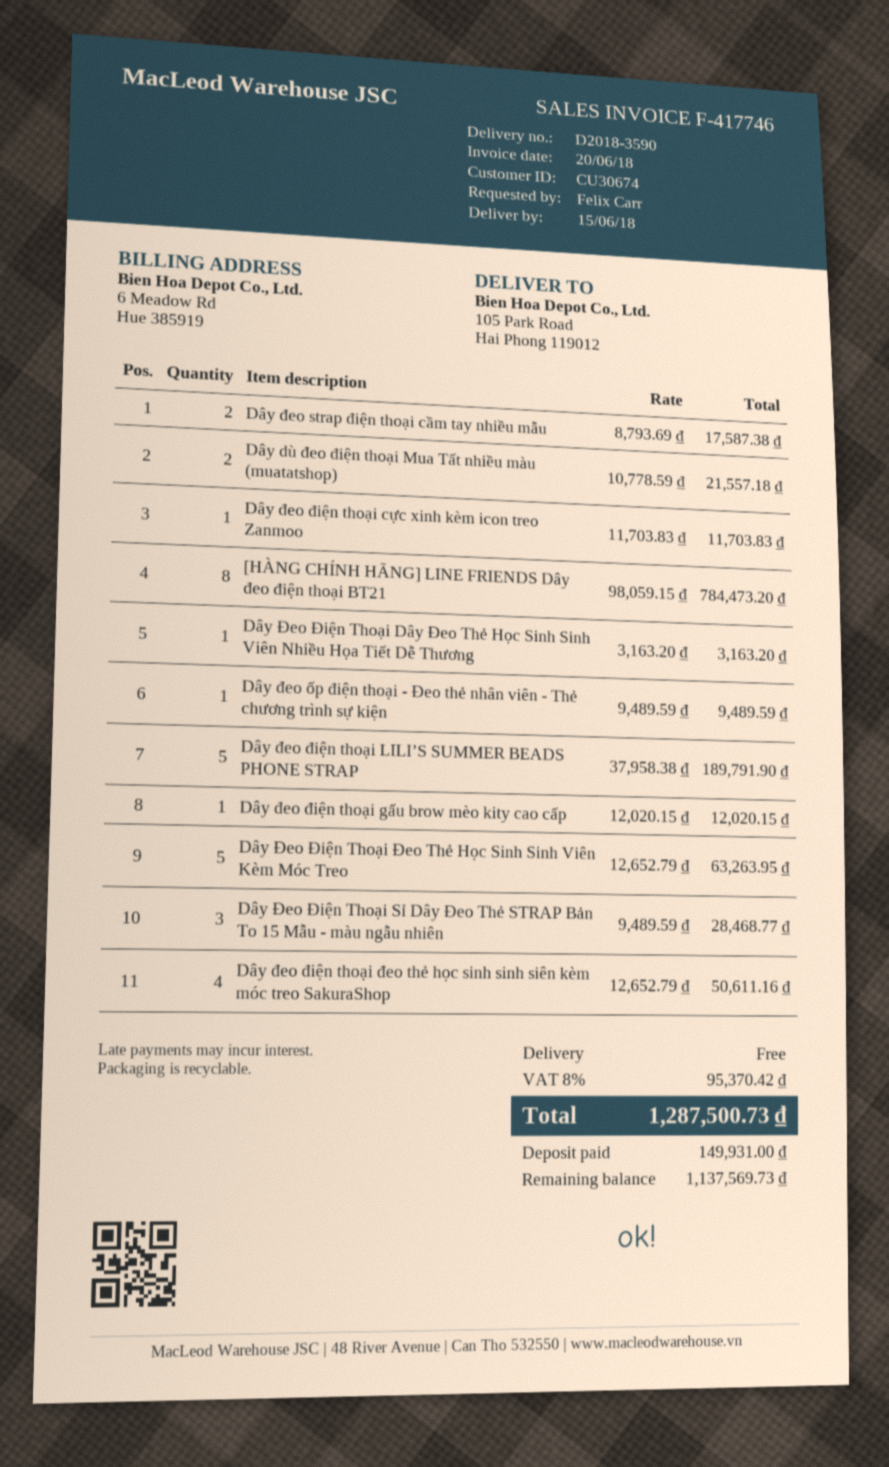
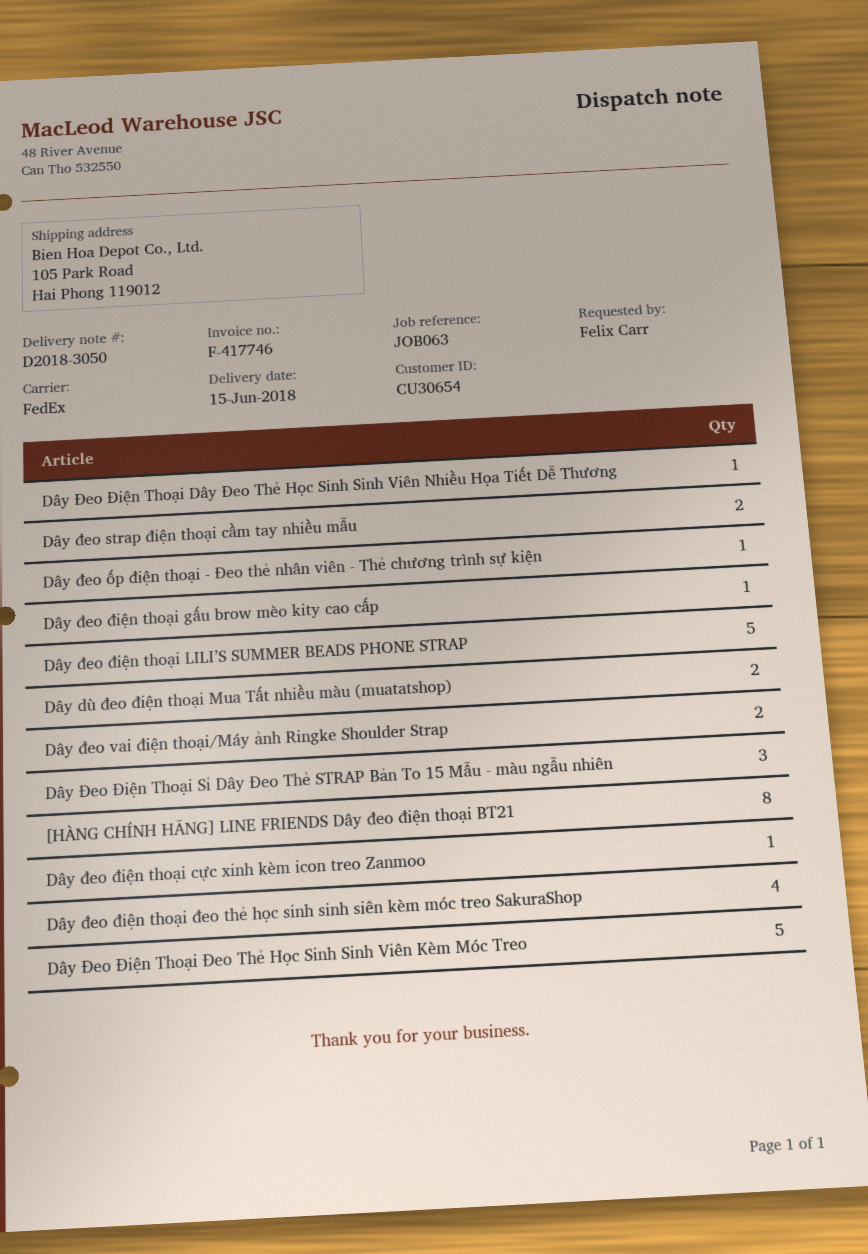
delivery note number: D2018-3590 -> D2018-3050
customer number: CU30674 -> CU30654
Dây đeo vai điện thoại/Máy ảnh Ringke Shoulder Strap: none -> 2

